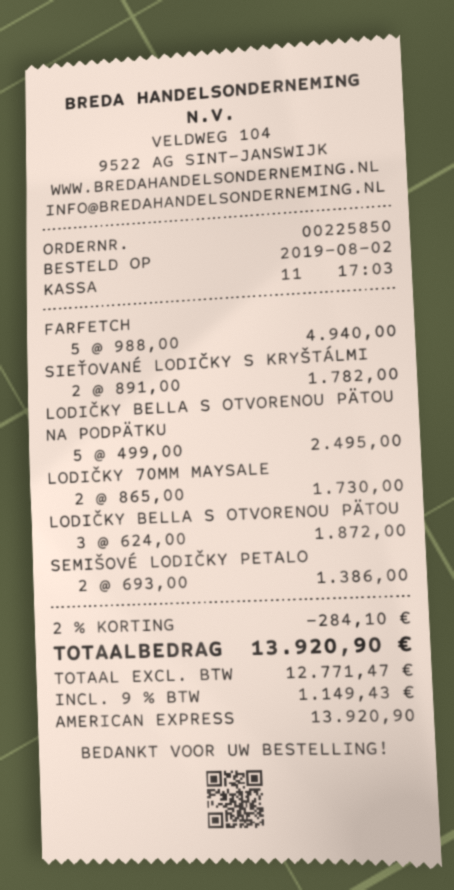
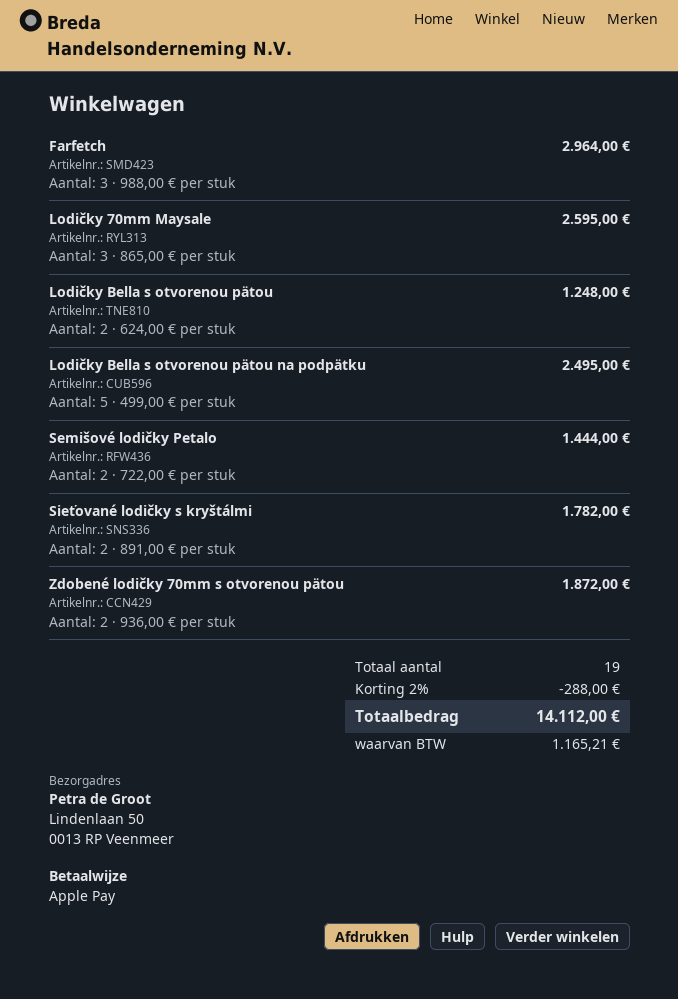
payment method: American Express -> Apple Pay
FARFETCH: 5 x 988.00 = 4940.00 -> 3 x 988.00 = 2964.00
LODIČKY 70MM MAYSALE: 2 x 865.00 = 1730.00 -> 3 x 865.00 = 2595.00
LODIČKY BELLA S OTVORENOU PÄTOU: 3 x 624.00 = 1872.00 -> 2 x 624.00 = 1248.00
SEMIŠOVÉ LODIČKY PETALO: 2 x 693.00 = 1386.00 -> 2 x 722.00 = 1444.00
Zdobené lodičky 70mm s otvorenou pätou: none -> 2 x 936.00 = 1872.00
discount: 2% = 284.10 -> 2% = 288.00
tax: 1149.43 -> 1165.21
total: 13920.90 -> 14112.00

